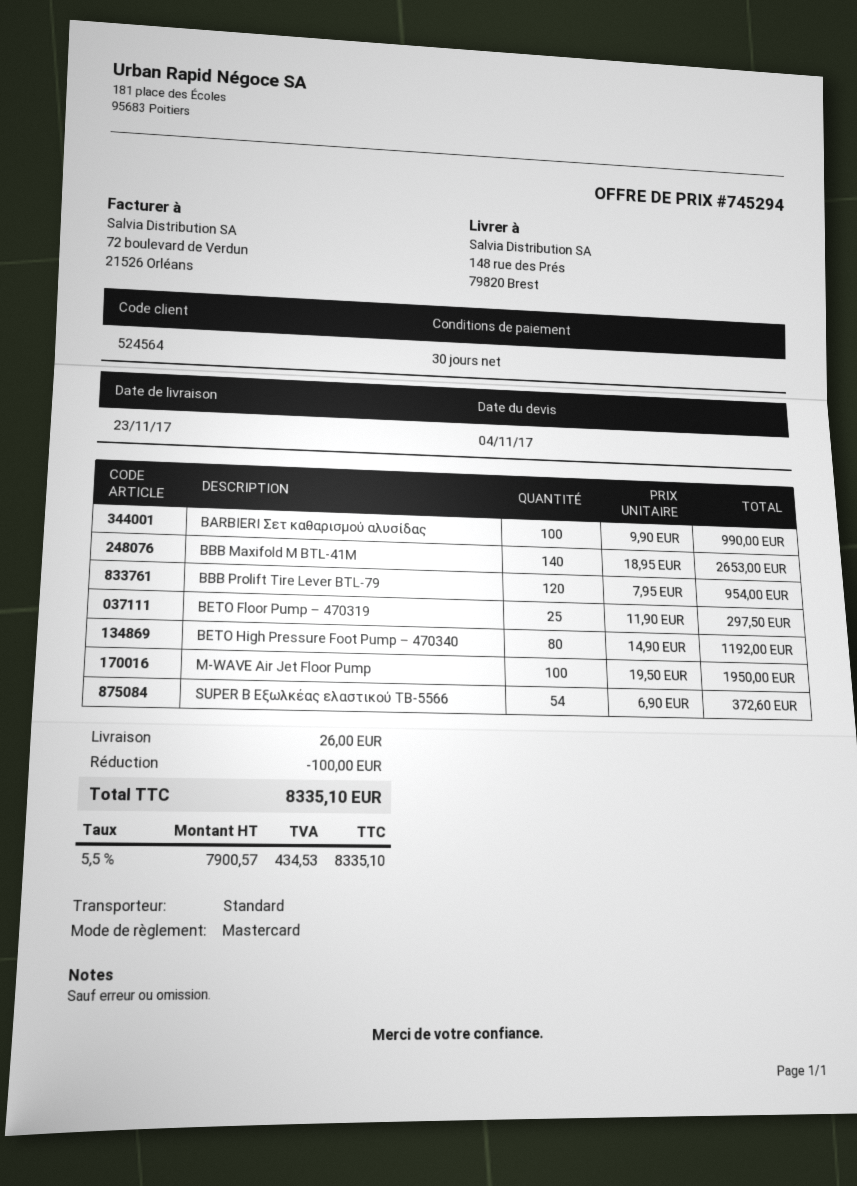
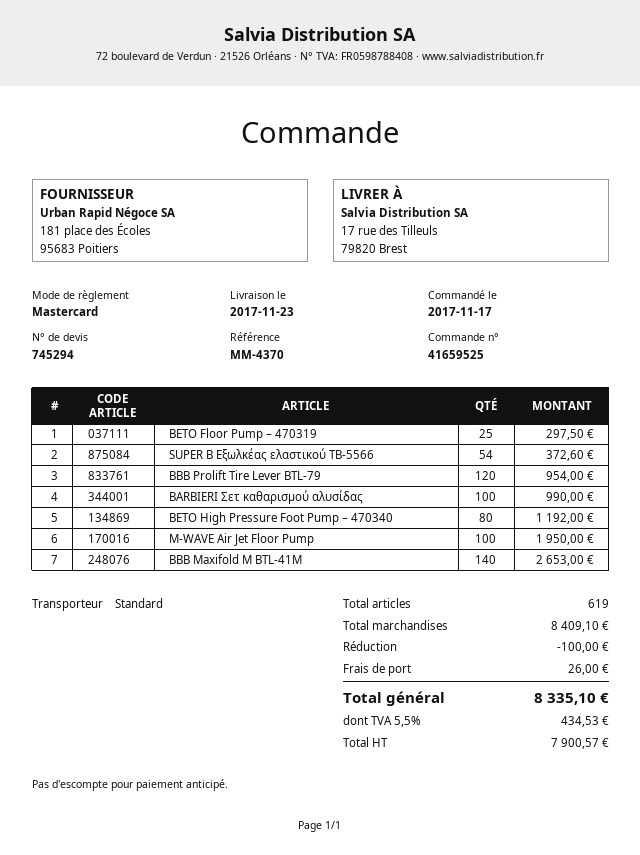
ship to: 148 rue des Prés, 79820 Brest -> 17 rue des Tilleuls, 79820 Brest

